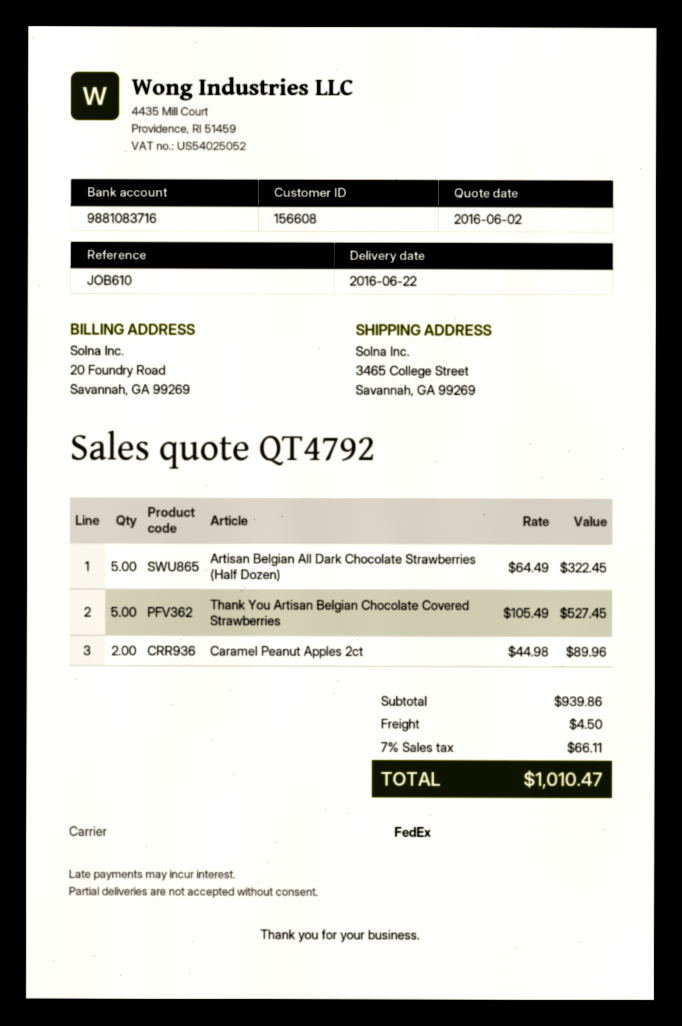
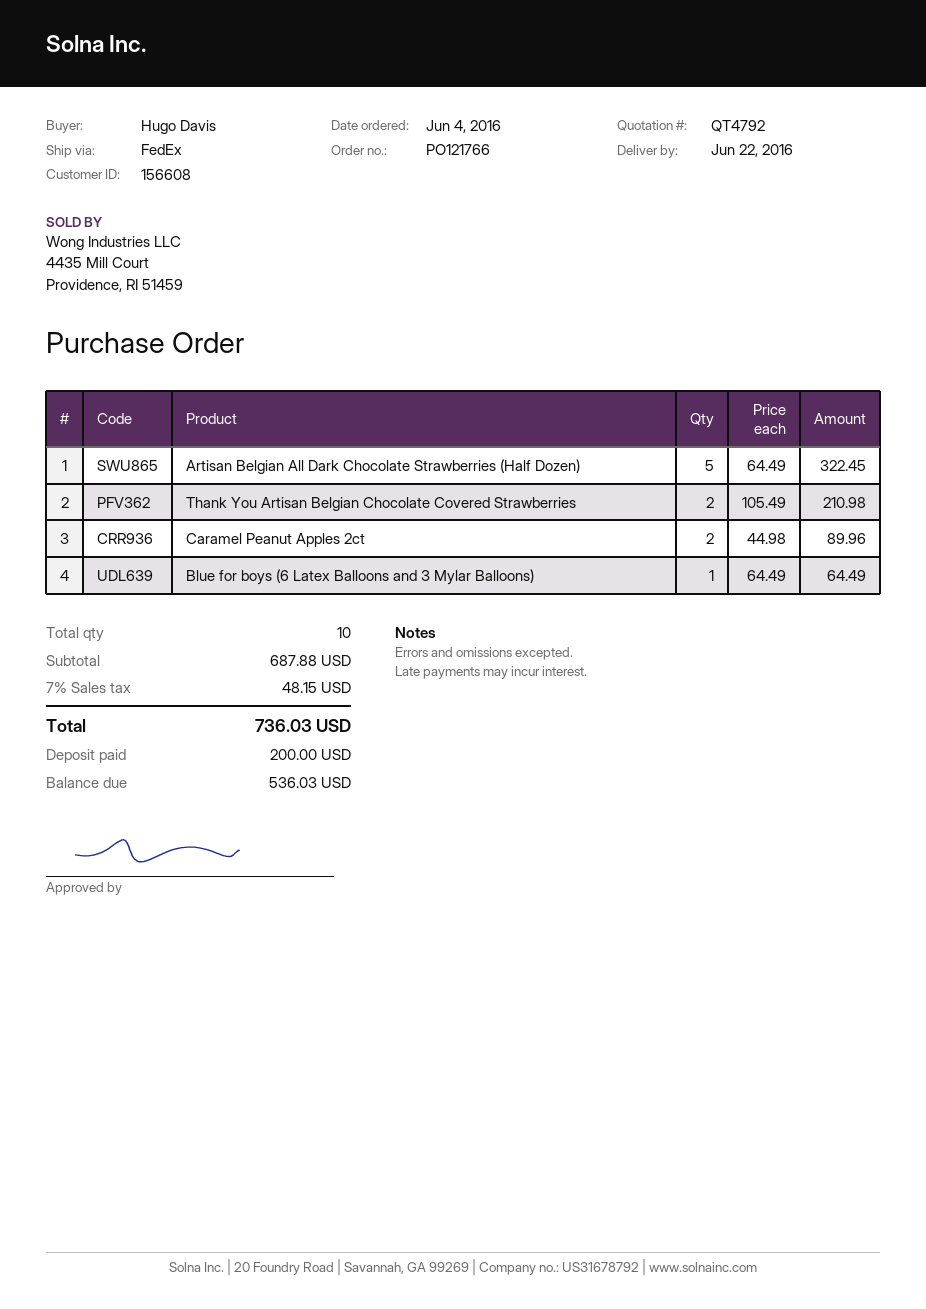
Thank You Artisan Belgian Chocolate Covered Strawberries: 5 x 105.49 = 527.45 -> 2 x 105.49 = 210.98
Blue for boys (6 Latex Balloons and 3 Mylar Balloons): none -> 1 x 64.49 = 64.49
subtotal: 939.86 -> 687.88
shipping: 4.50 -> none
tax: 7% = 66.11 -> 7% = 48.15
total: 1010.47 -> 736.03

